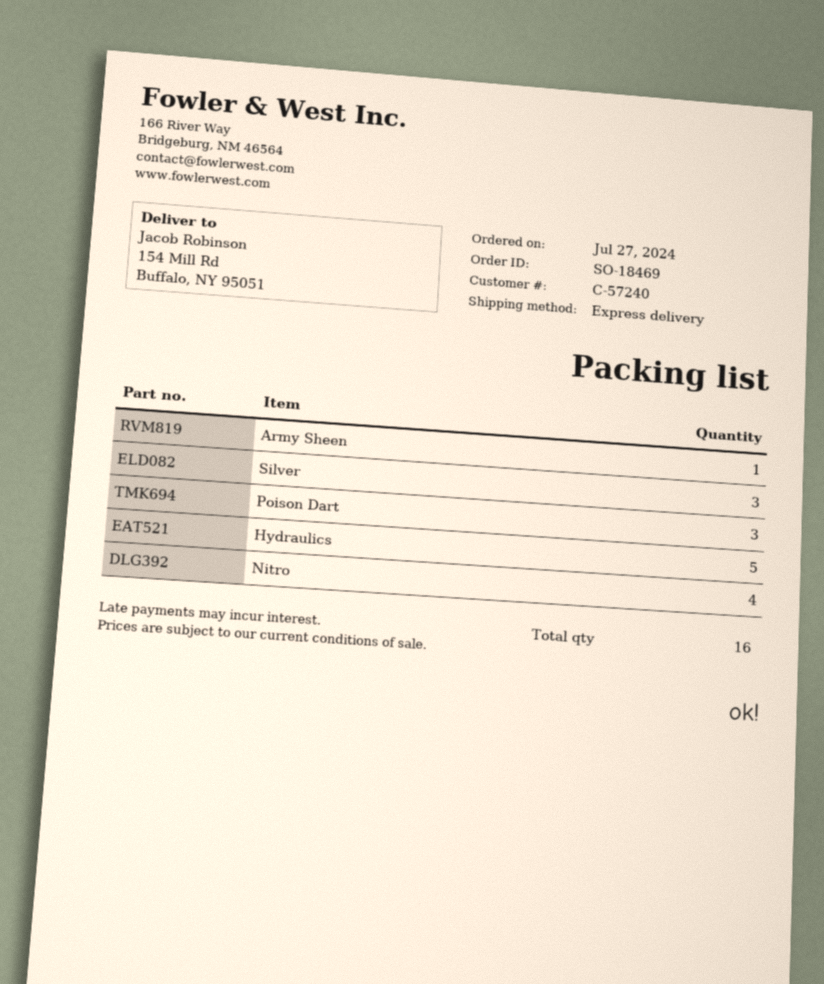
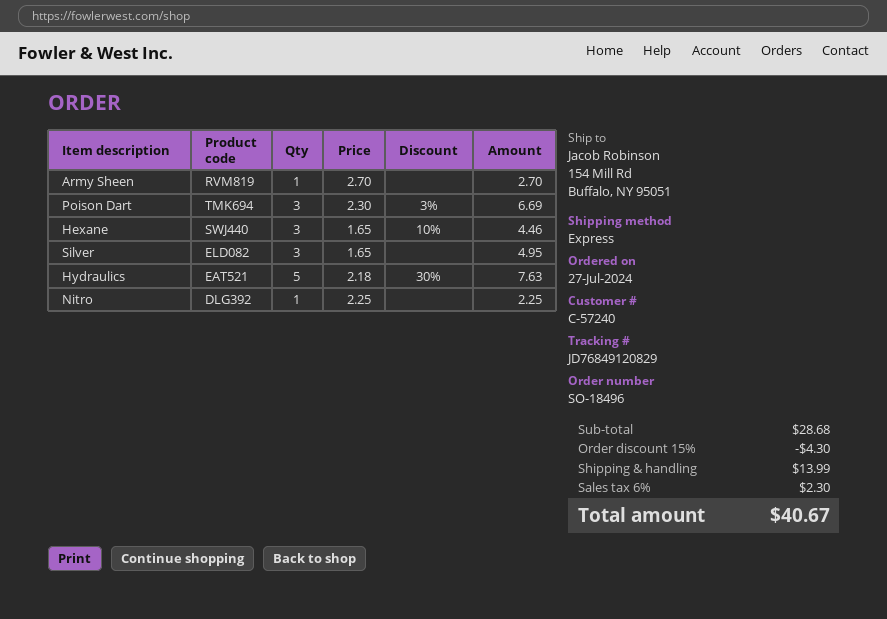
order number: SO-18469 -> SO-18496
Nitro: 4 -> 1
Hexane: none -> 3

